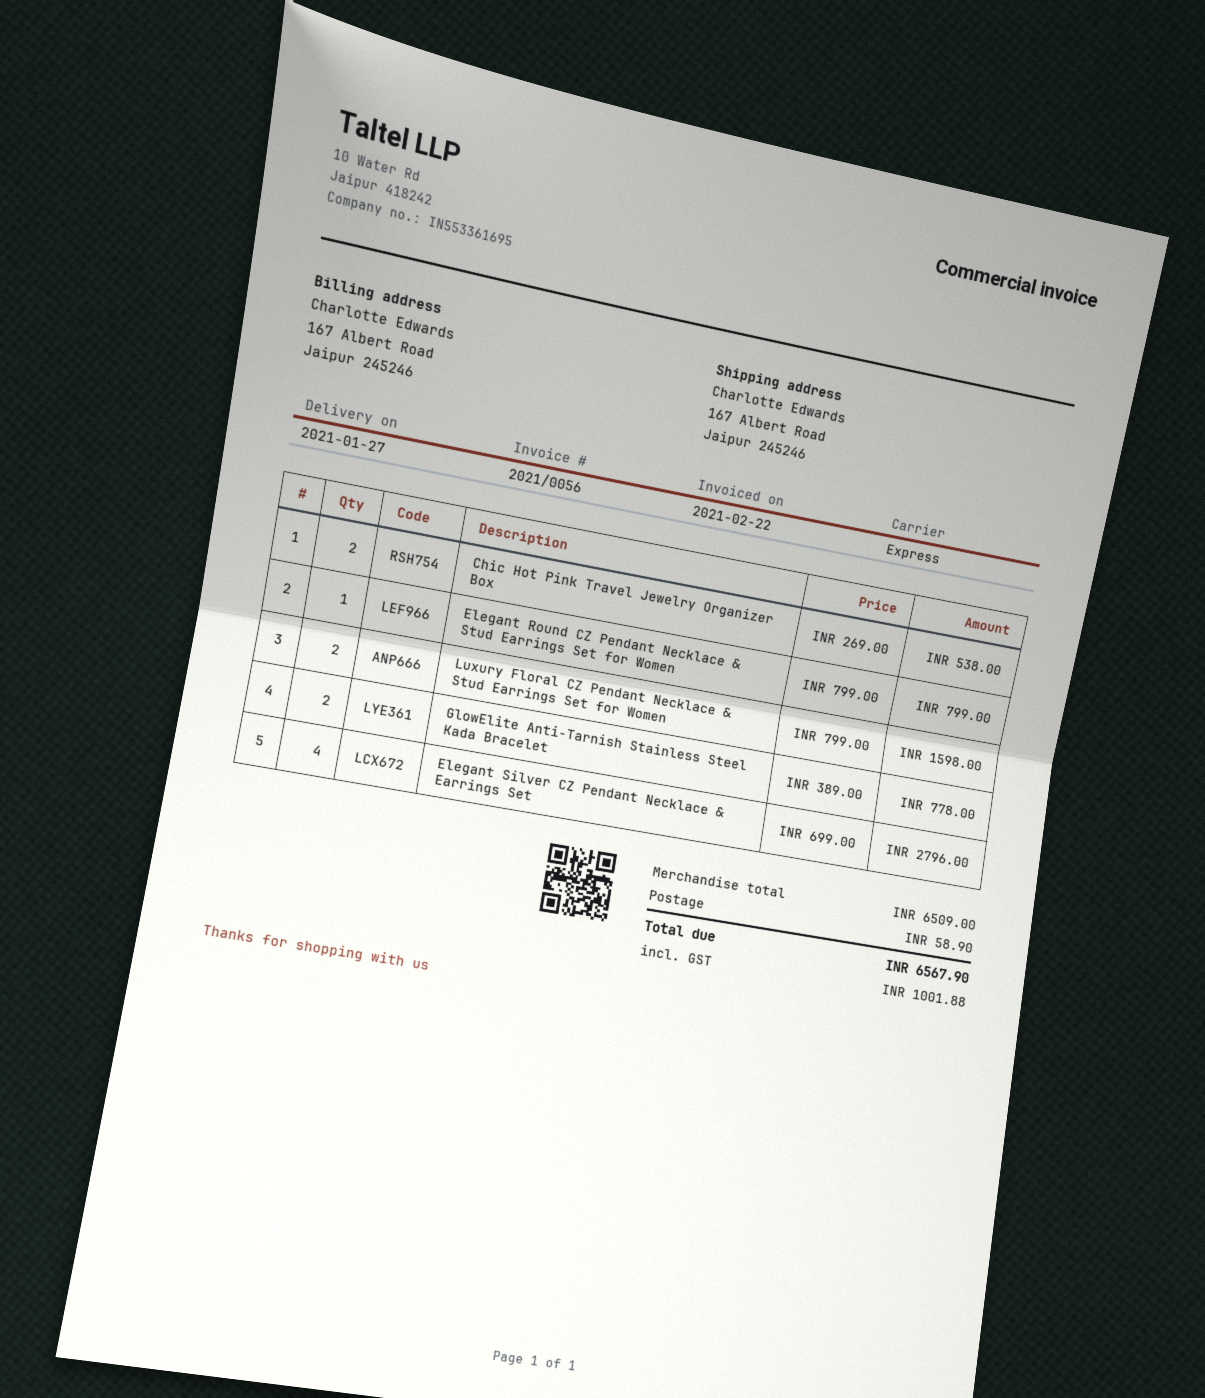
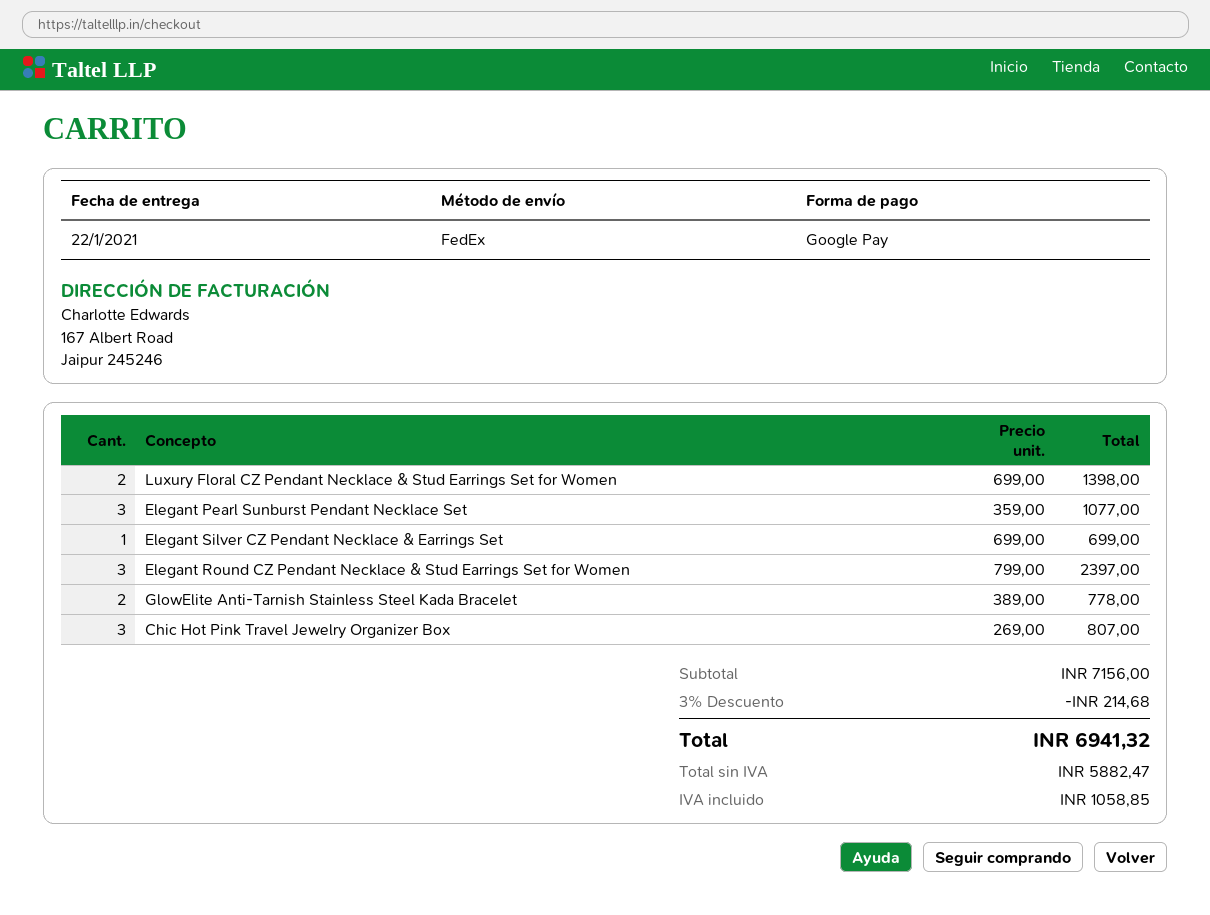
delivery date: 2021-01-27 -> 2021-01-22
shipping method: express -> FedEx
Chic Hot Pink Travel Jewelry Organizer Box: 2 x 269.00 = 538.00 -> 3 x 269.00 = 807.00
Elegant Round CZ Pendant Necklace & Stud Earrings Set for Women: 1 x 799.00 = 799.00 -> 3 x 799.00 = 2397.00
Luxury Floral CZ Pendant Necklace & Stud Earrings Set for Women: 2 x 799.00 = 1598.00 -> 2 x 699.00 = 1398.00
Elegant Silver CZ Pendant Necklace & Earrings Set: 4 x 699.00 = 2796.00 -> 1 x 699.00 = 699.00
Elegant Pearl Sunburst Pendant Necklace Set: none -> 3 x 359.00 = 1077.00
subtotal: 6509.00 -> 7156.00
discount: none -> 3% = 214.68
shipping: 58.90 -> none
tax: 1001.88 -> 1058.85
total: 6567.90 -> 6941.32

